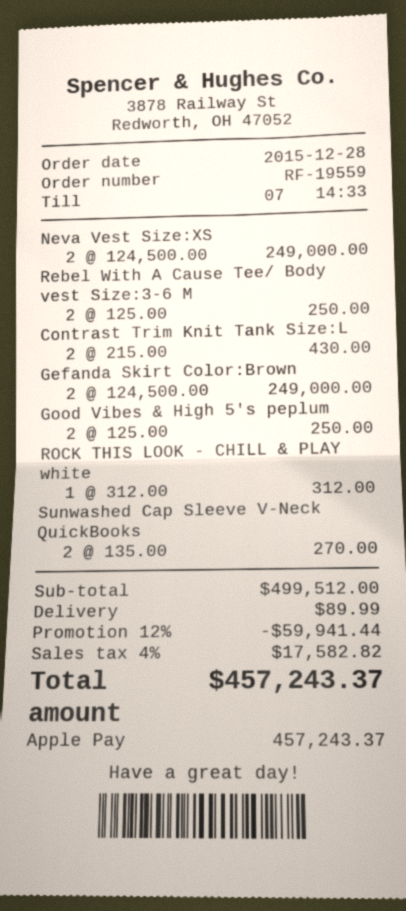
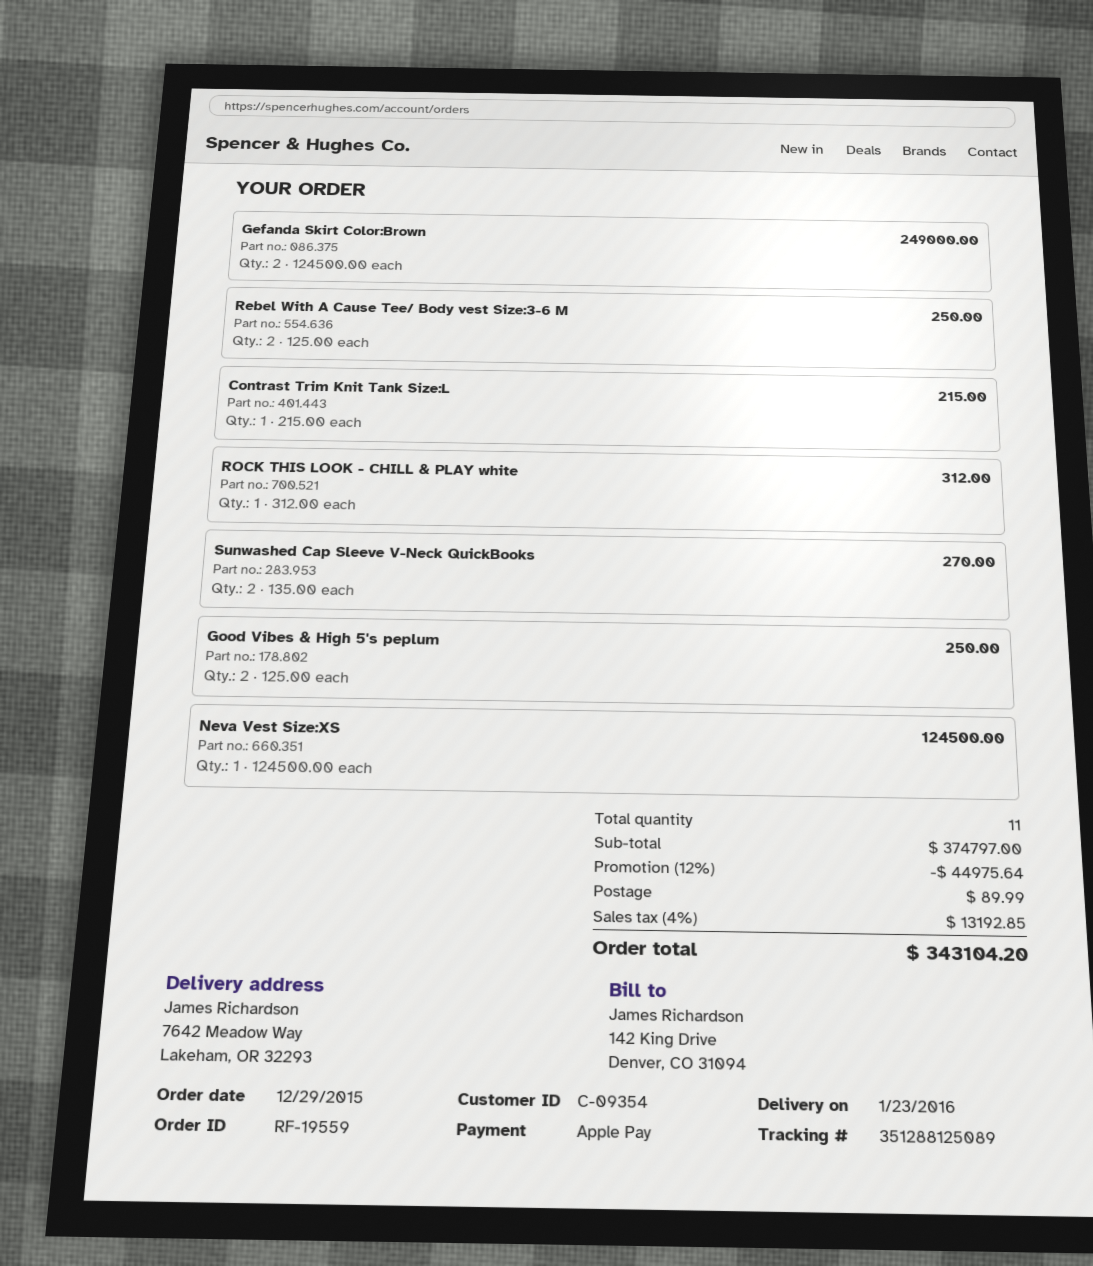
order date: 2015-12-28 -> 2015-12-29
Neva Vest Size:XS: 2 x 124500.00 = 249000.00 -> 1 x 124500.00 = 124500.00
Contrast Trim Knit Tank Size:L: 2 x 215.00 = 430.00 -> 1 x 215.00 = 215.00
subtotal: 499512.00 -> 374797.00
discount: 12% = 59941.44 -> 12% = 44975.64
tax: 4% = 17582.82 -> 4% = 13192.85
total: 457243.37 -> 343104.20

